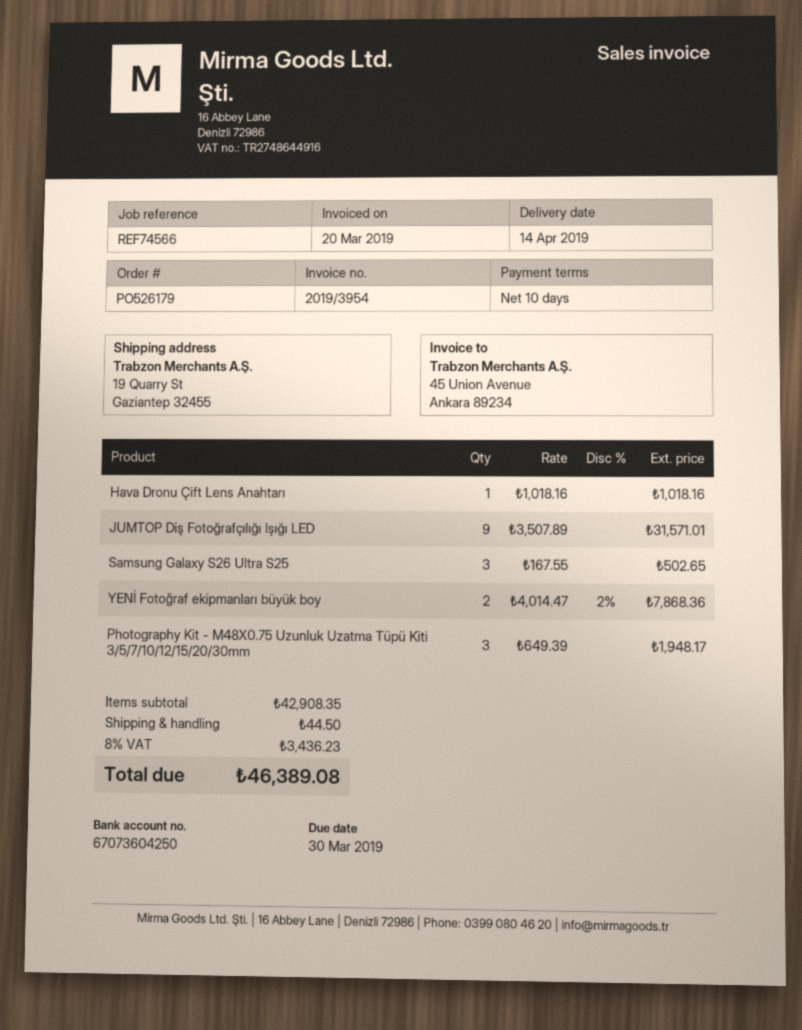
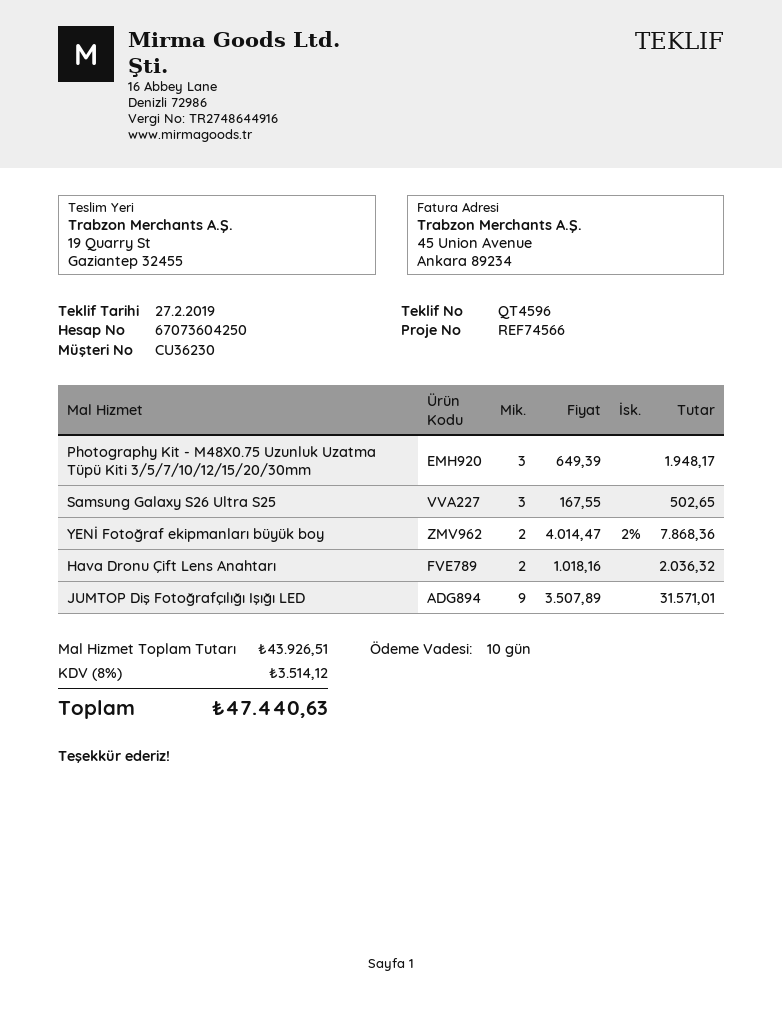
Hava Dronu Çift Lens Anahtarı: 1 x 1018.16 = 1018.16 -> 2 x 1018.16 = 2036.32
subtotal: 42908.35 -> 43926.51
shipping: 44.50 -> none
tax: 8% = 3436.23 -> 8% = 3514.12
total: 46389.08 -> 47440.63

